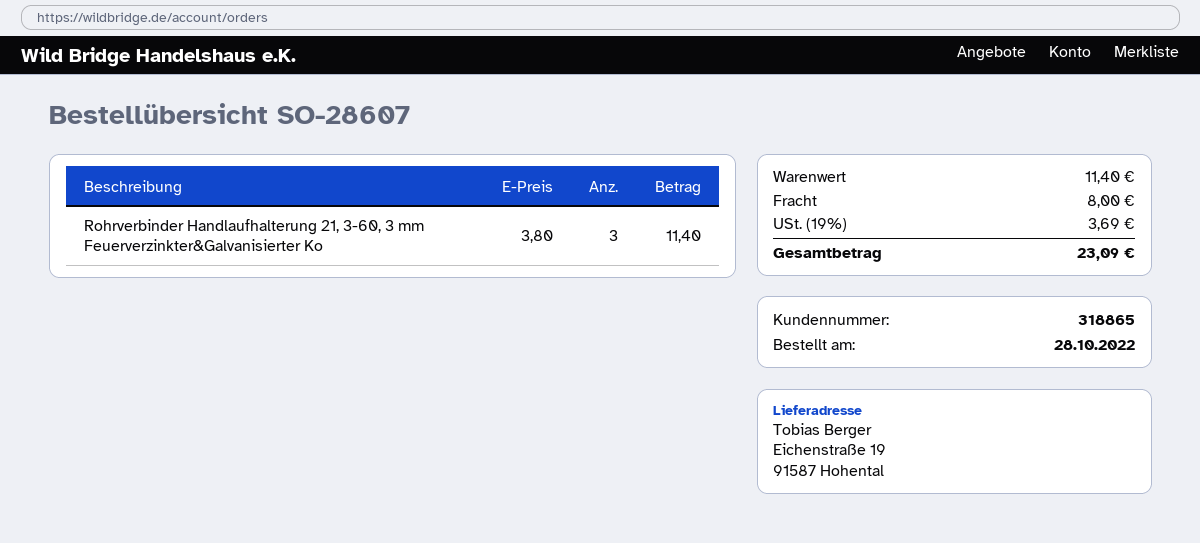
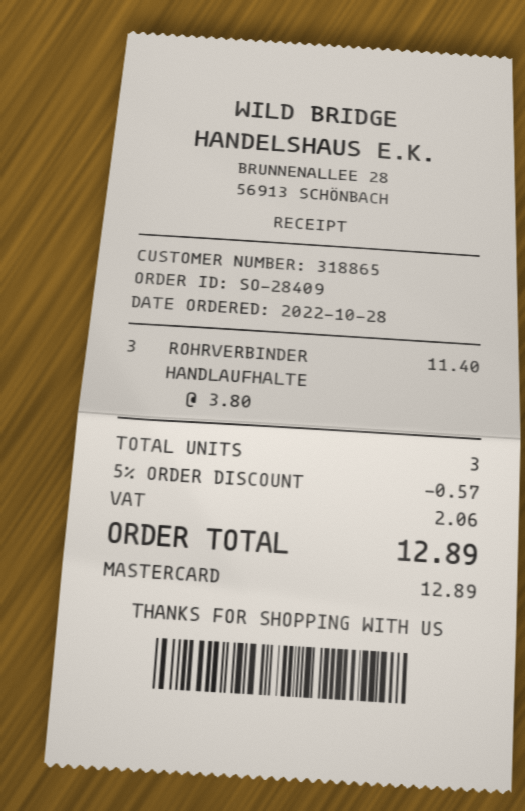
order number: SO-28607 -> SO-28409
discount: none -> 5% = 0.57
shipping: 8.00 -> none
tax: 3.69 -> 2.06
total: 23.09 -> 12.89

